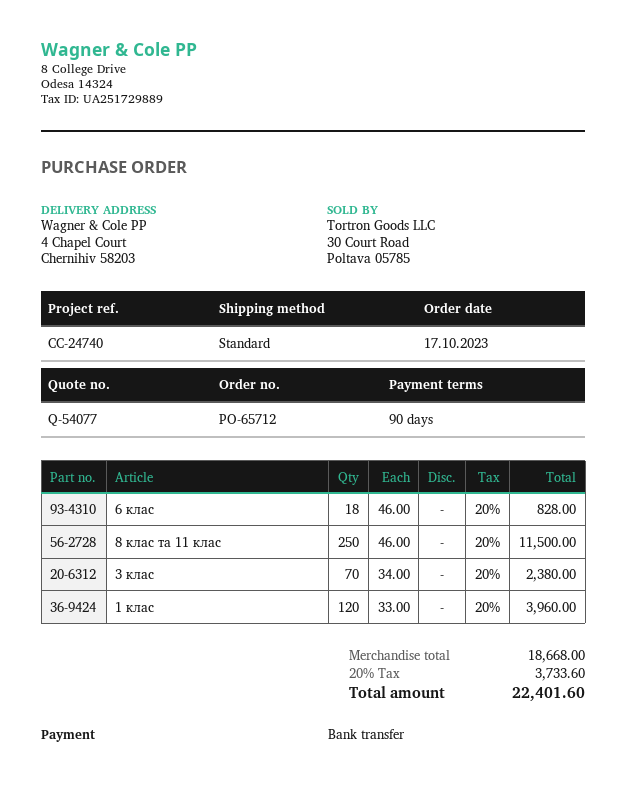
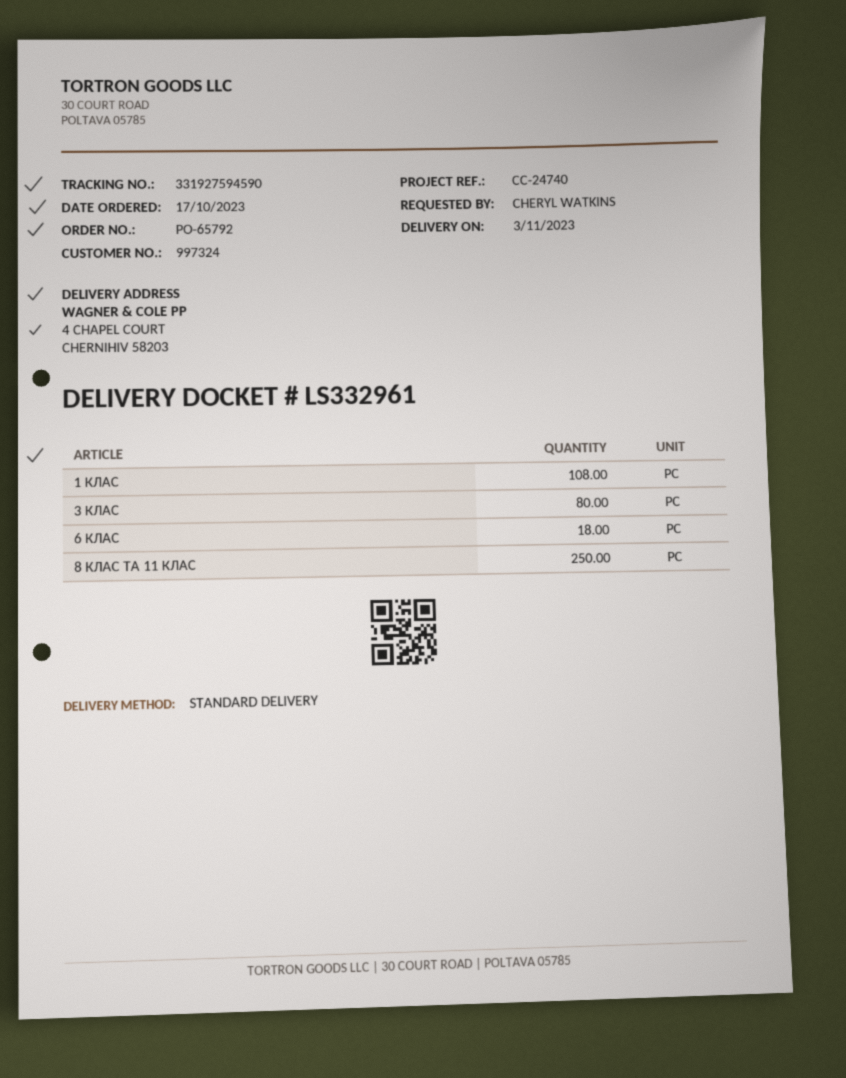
order number: PO-65712 -> PO-65792
3 клас: 70 -> 80
1 клас: 120 -> 108

